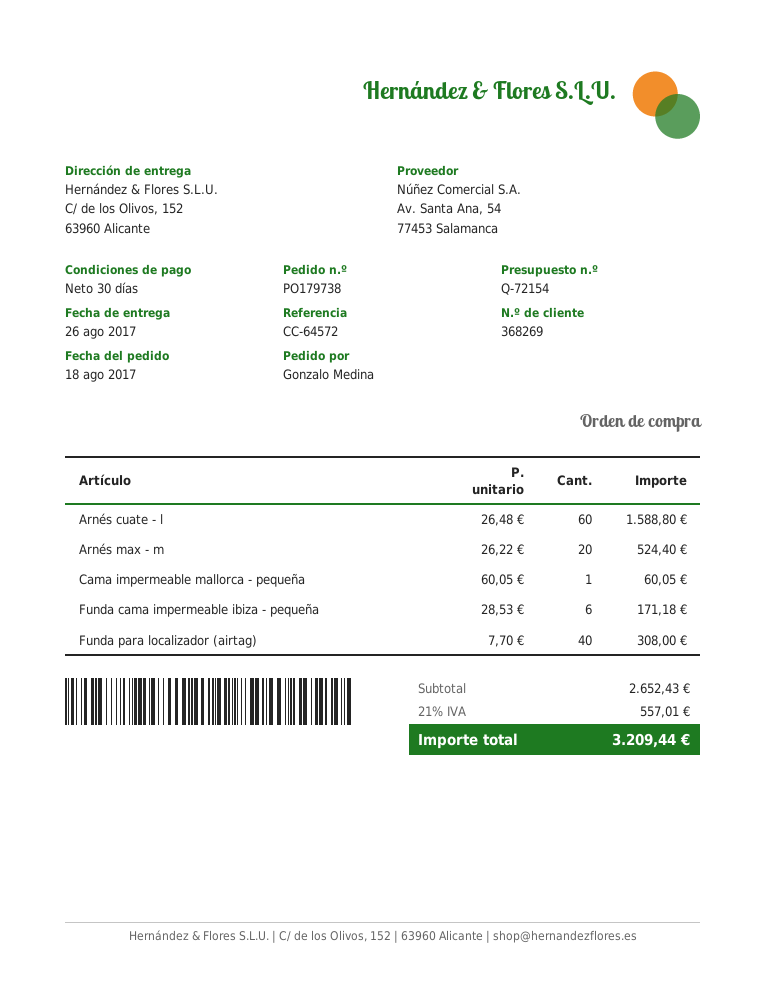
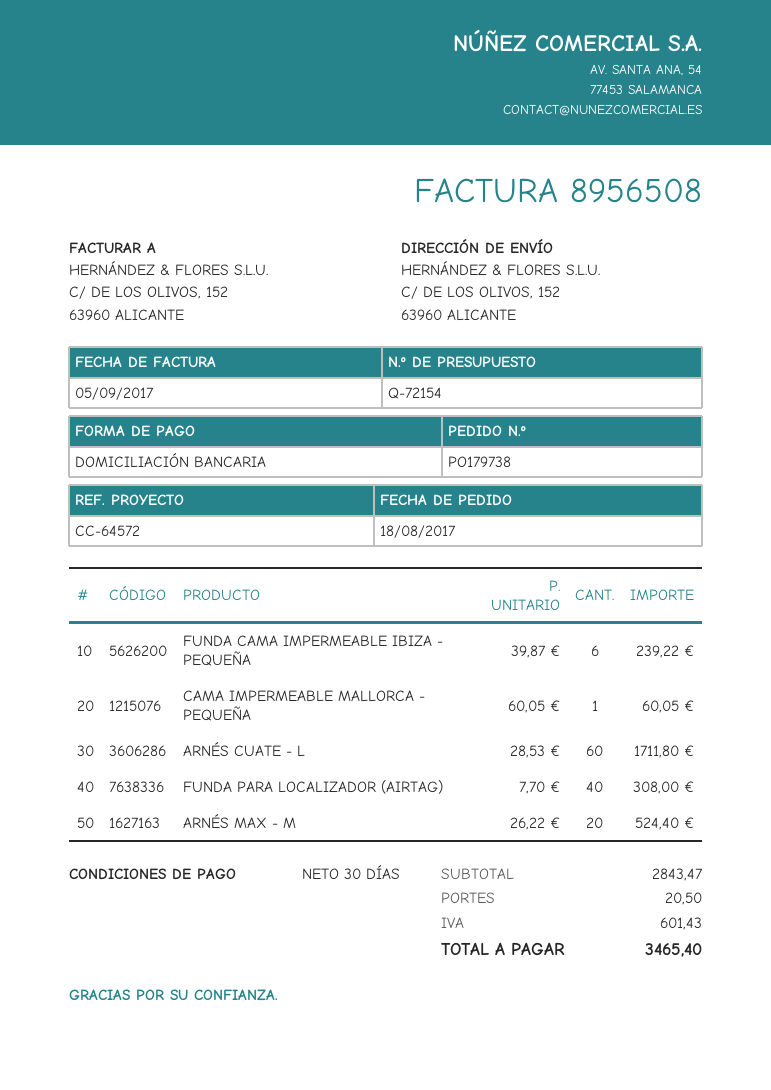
Arnés cuate - l: 60 x 26.48 = 1588.80 -> 60 x 28.53 = 1711.80
Funda cama impermeable ibiza - pequeña: 6 x 28.53 = 171.18 -> 6 x 39.87 = 239.22
subtotal: 2652.43 -> 2843.47
shipping: none -> 20.50
tax: 557.01 -> 601.43
total: 3209.44 -> 3465.40

